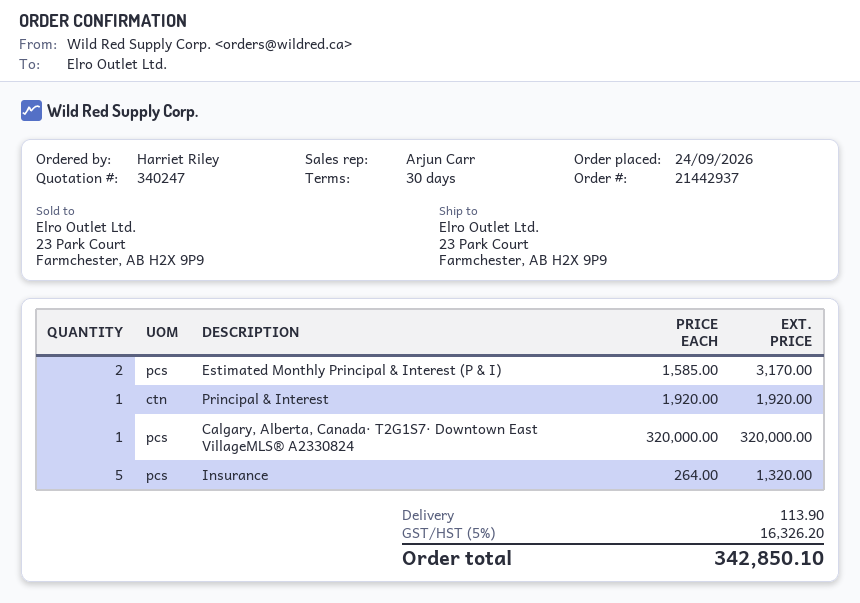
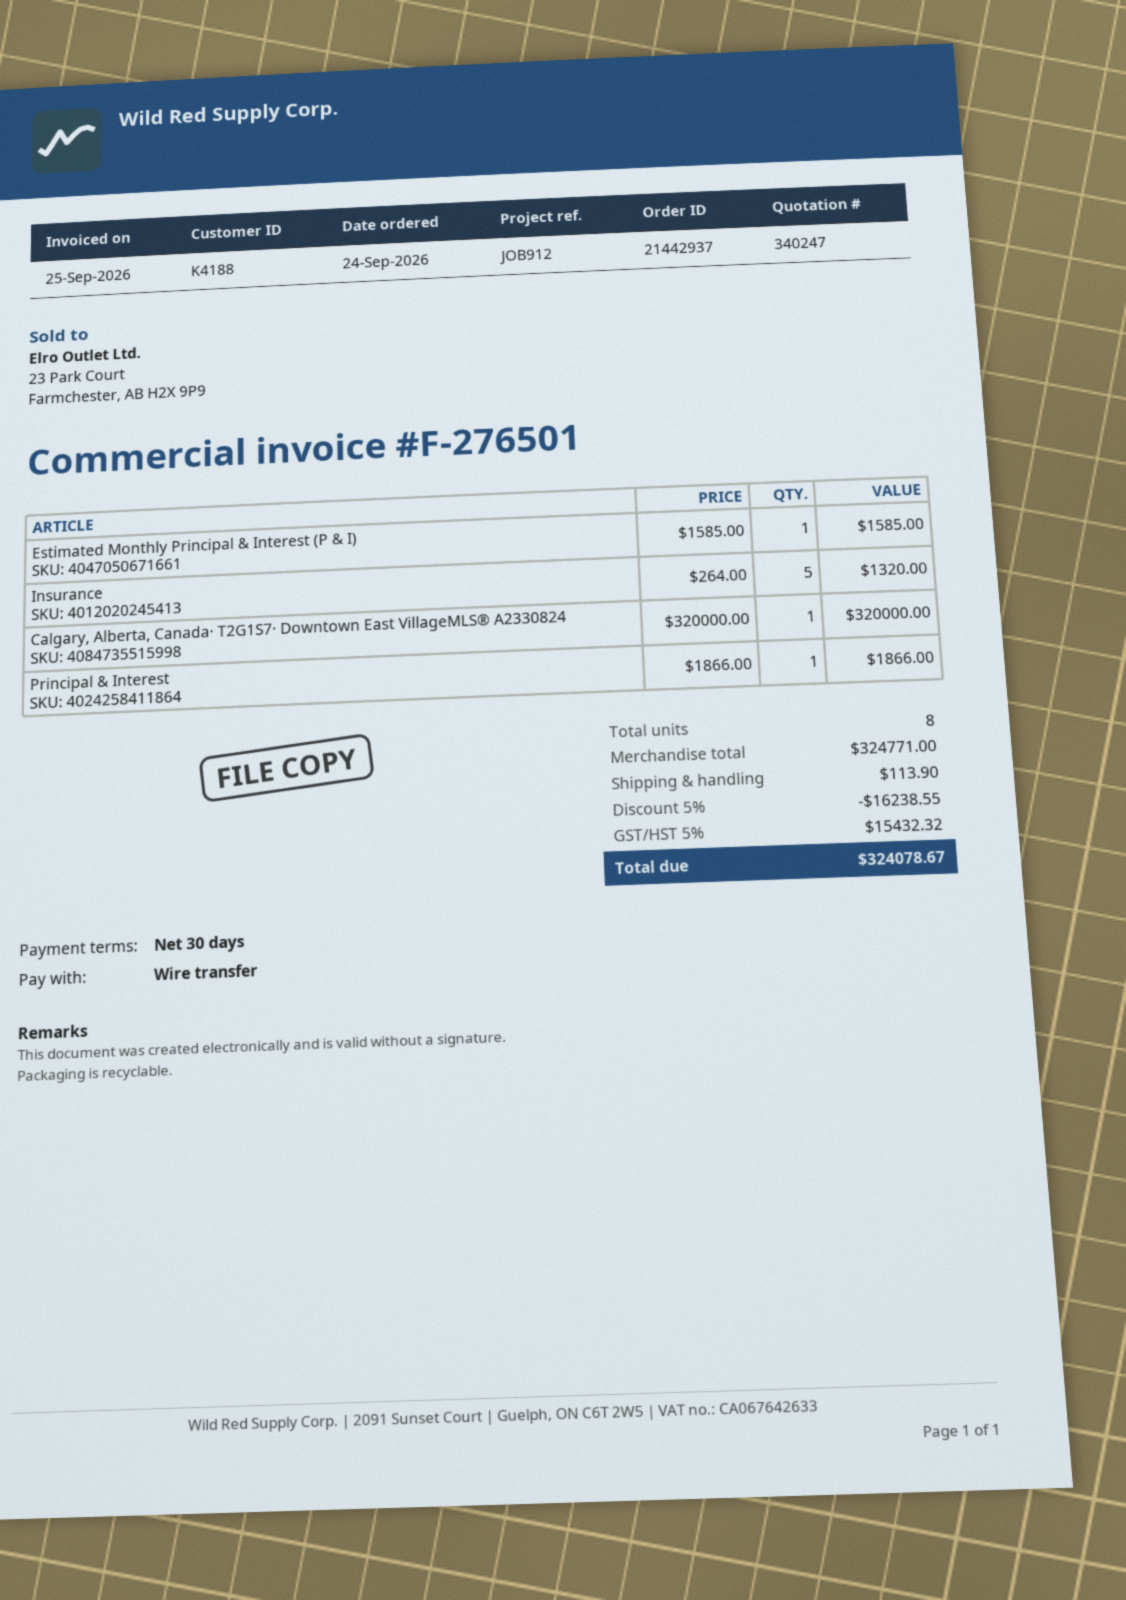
Estimated Monthly Principal & Interest (P & I): 2 x 1585.00 = 3170.00 -> 1 x 1585.00 = 1585.00
Principal & Interest: 1 x 1920.00 = 1920.00 -> 1 x 1866.00 = 1866.00
discount: none -> 5% = 16238.55
tax: 5% = 16326.20 -> 5% = 15432.32
total: 342850.10 -> 324078.67

